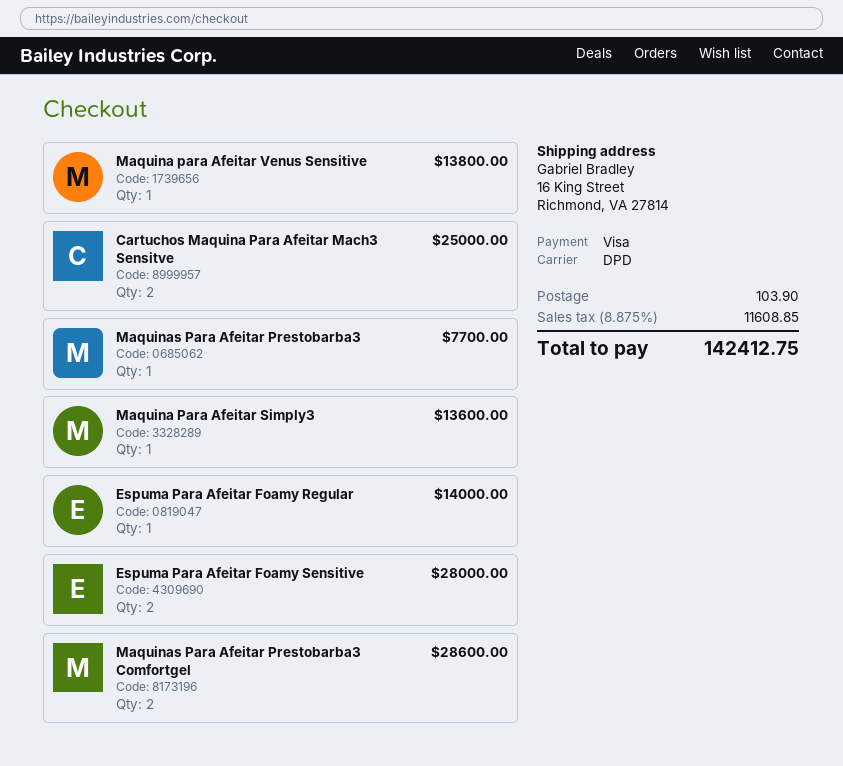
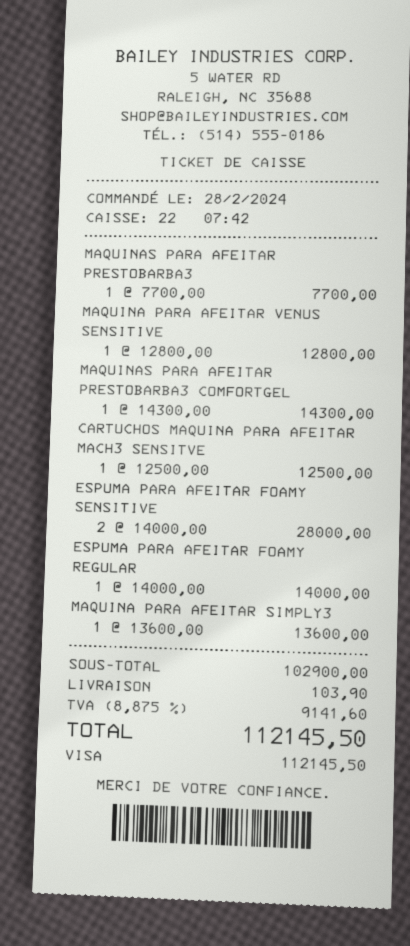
Maquina para Afeitar Venus Sensitive: 1 for 13800.00 -> 1 for 12800.00
Cartuchos Maquina Para Afeitar Mach3 Sensitve: 2 for 25000.00 -> 1 for 12500.00
Maquinas Para Afeitar Prestobarba3 Comfortgel: 2 for 28600.00 -> 1 for 14300.00
tax: 8.875% = 11608.85 -> 8.875% = 9141.60
total: 142412.75 -> 112145.50

